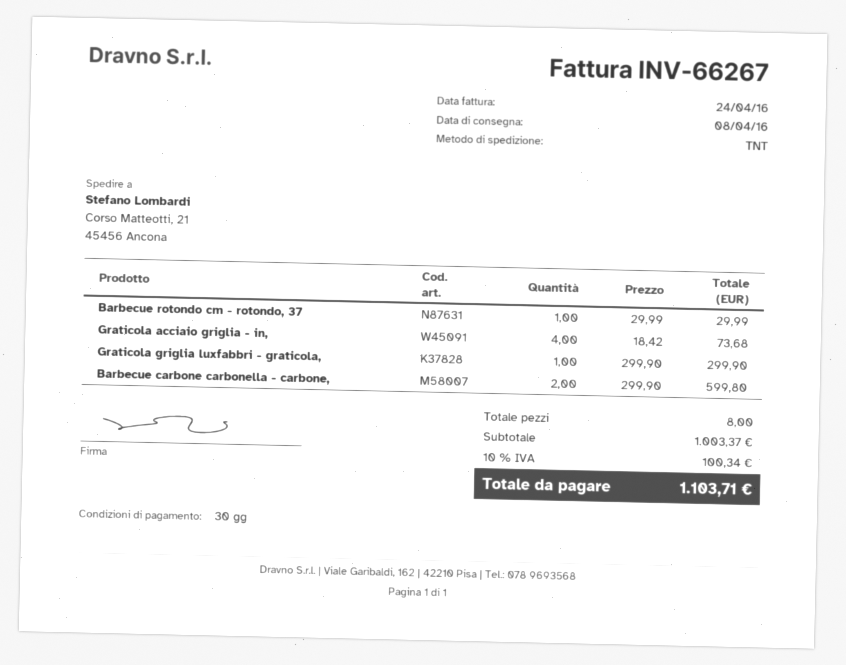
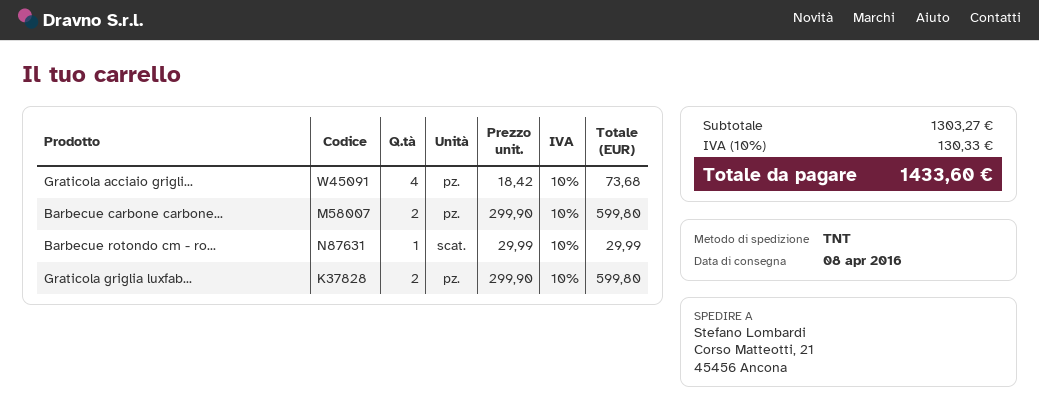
Graticola griglia luxfabbri - graticola,: 1 x 299.90 = 299.90 -> 2 x 299.90 = 599.80
subtotal: 1003.37 -> 1303.27
tax: 10% = 100.34 -> 10% = 130.33
total: 1103.71 -> 1433.60

